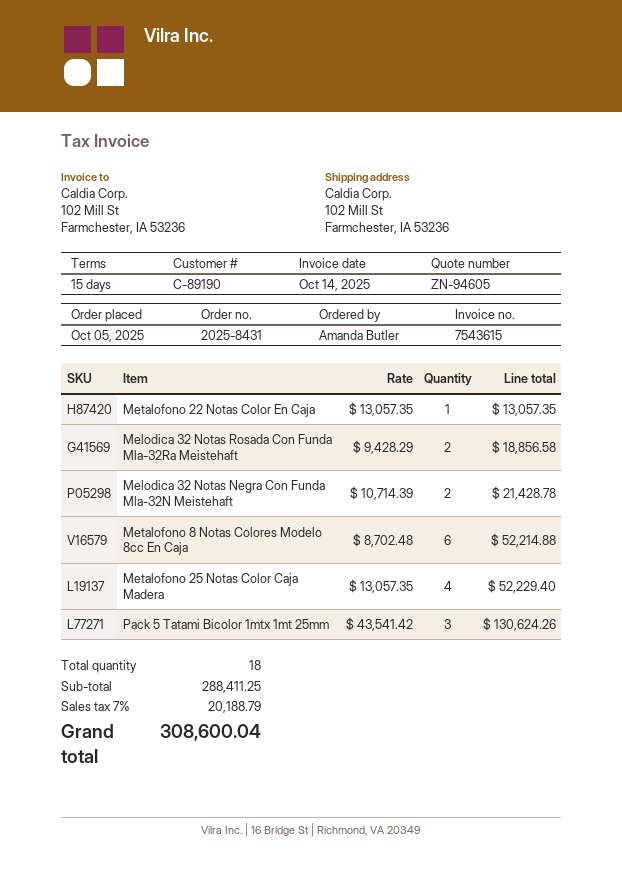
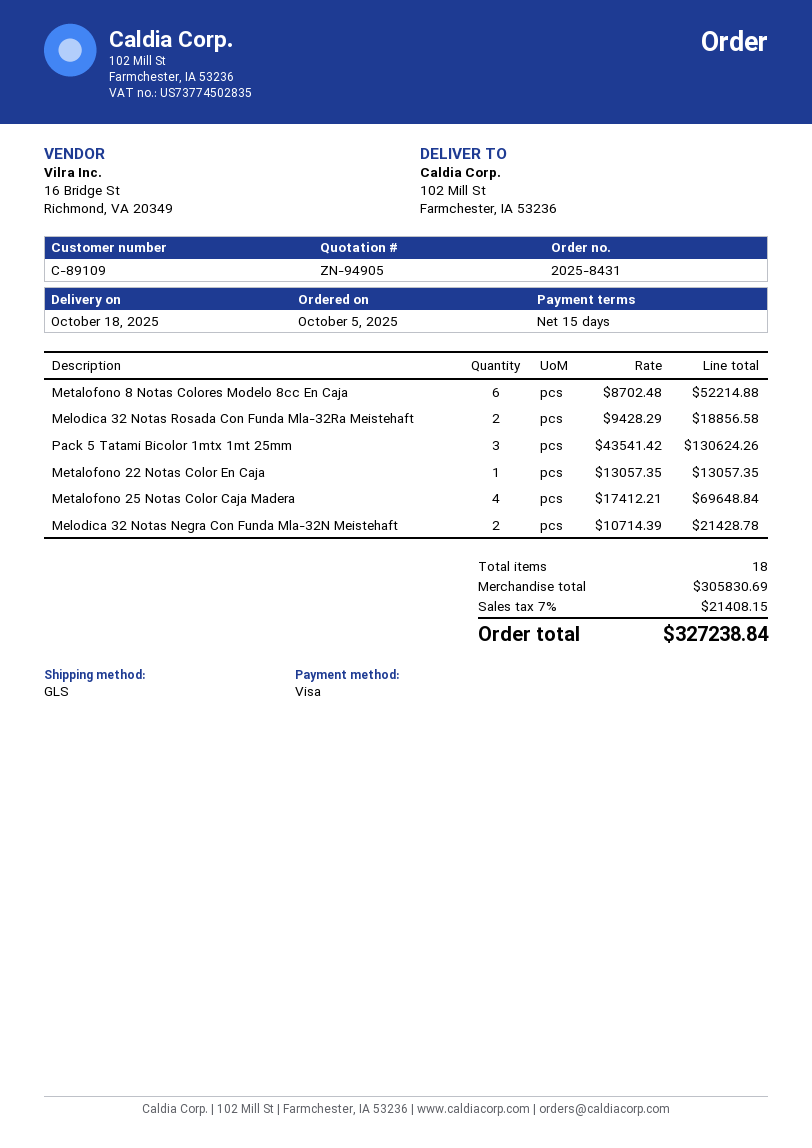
quote number: ZN-94605 -> ZN-94905
customer number: C-89190 -> C-89109
Metalofono 25 Notas Color Caja Madera: 4 x 13057.35 = 52229.40 -> 4 x 17412.21 = 69648.84
subtotal: 288411.25 -> 305830.69
tax: 7% = 20188.79 -> 7% = 21408.15
total: 308600.04 -> 327238.84

